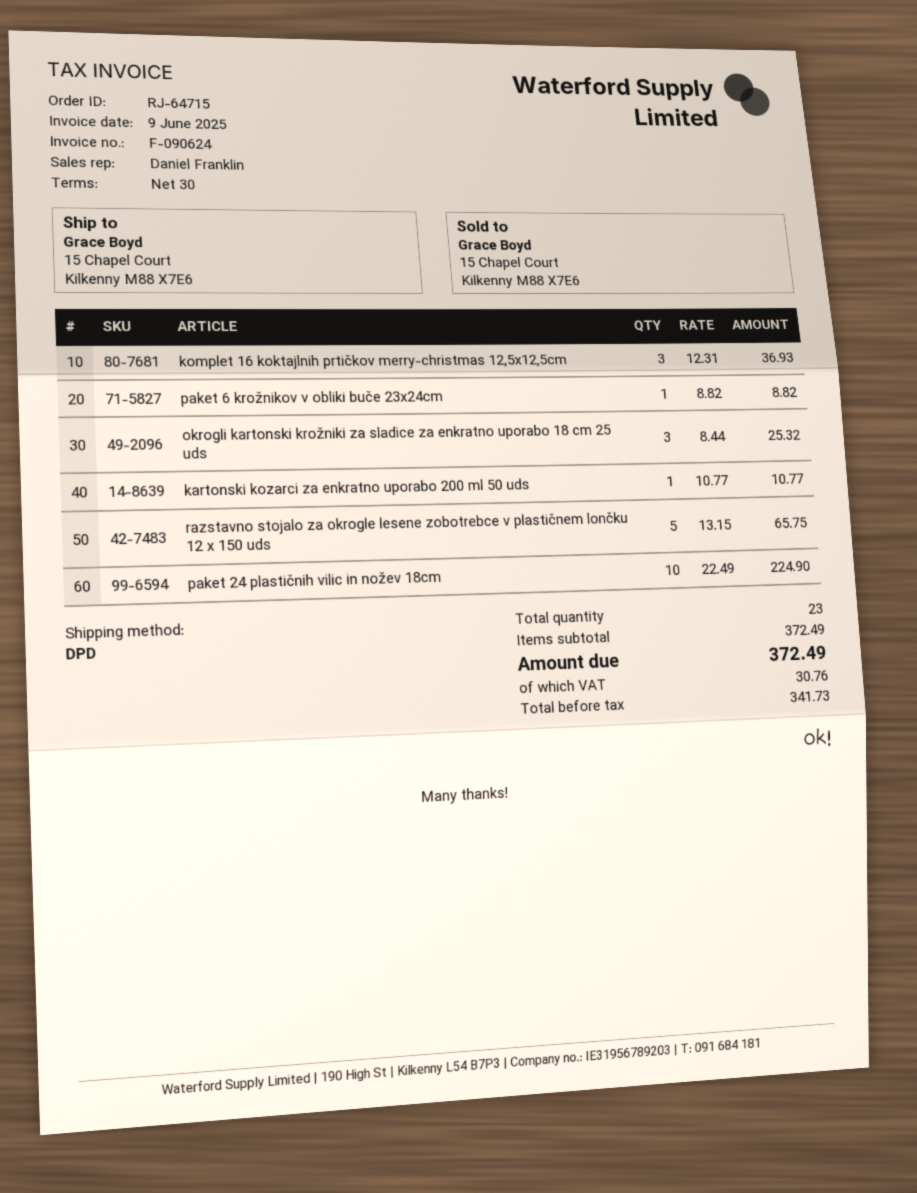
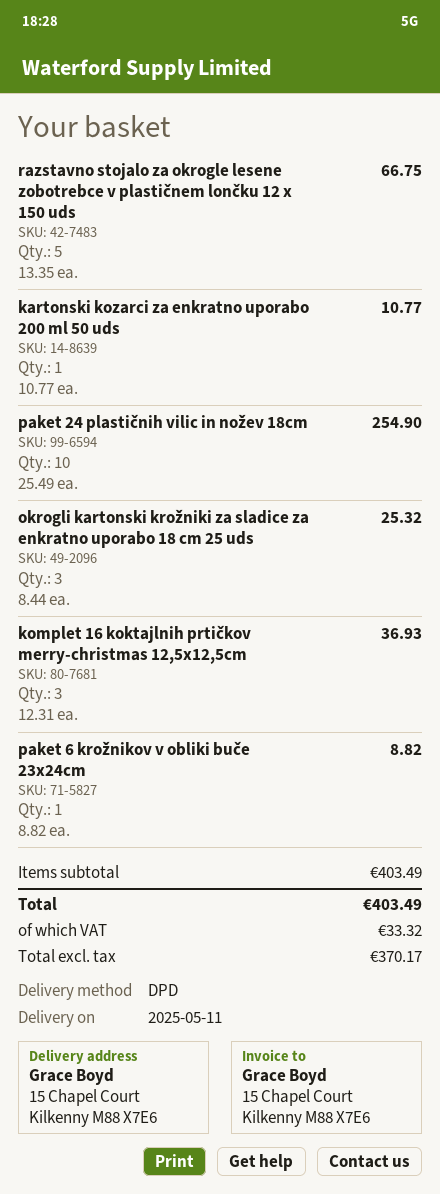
razstavno stojalo za okrogle lesene zobotrebce v plastičnem lončku 12 x 150 uds: 5 x 13.15 = 65.75 -> 5 x 13.35 = 66.75
paket 24 plastičnih vilic in nožev 18cm: 10 x 22.49 = 224.90 -> 10 x 25.49 = 254.90
subtotal: 372.49 -> 403.49
net: 341.73 -> 370.17
tax: 30.76 -> 33.32
total: 372.49 -> 403.49

